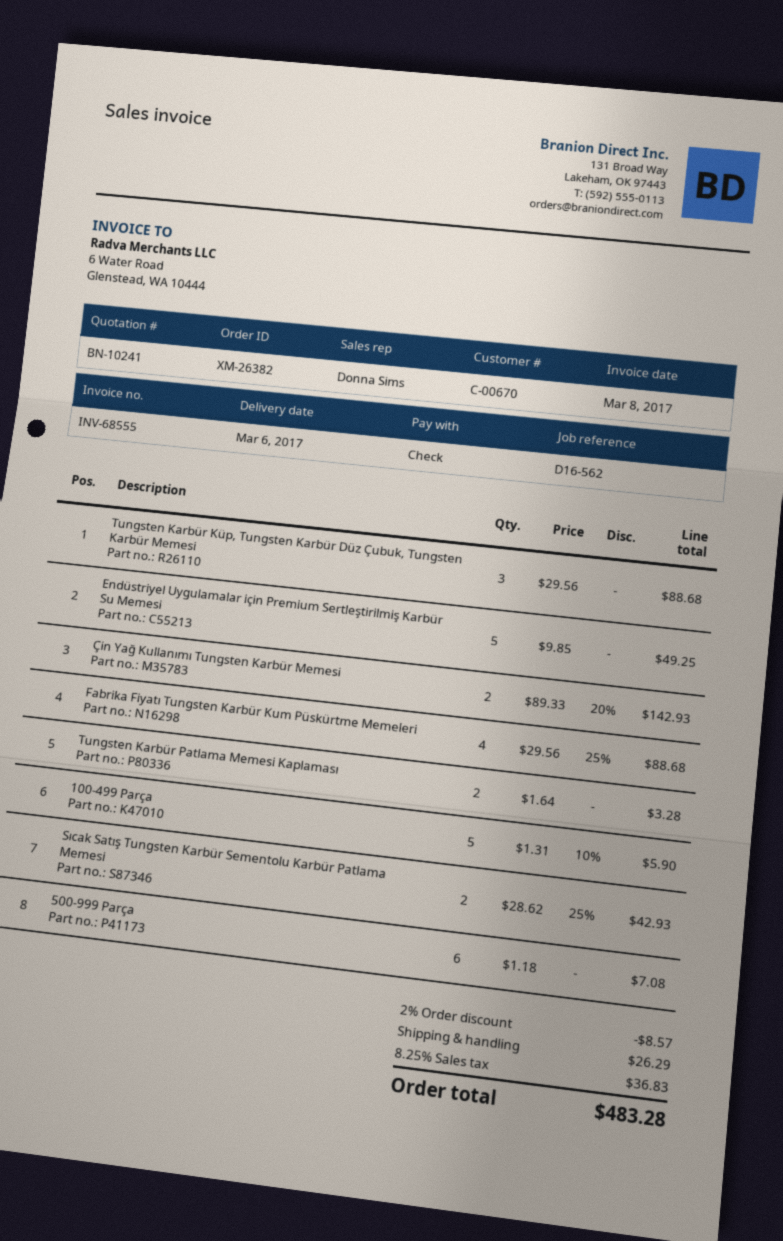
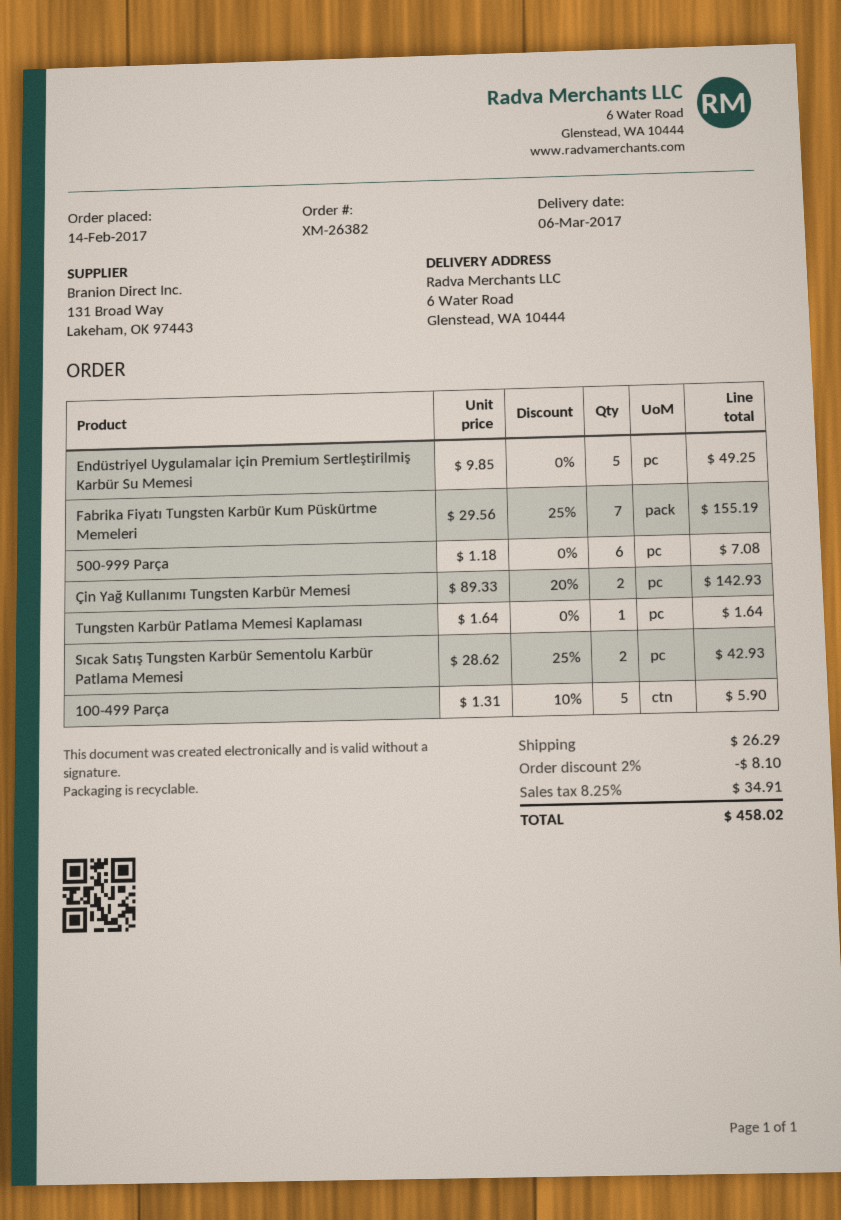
Tungsten Karbür Küp, Tungsten Karbür Düz Çubuk, Tungsten Karbür Memesi: 3 x 29.56 = 88.68 -> none
Fabrika Fiyatı Tungsten Karbür Kum Püskürtme Memeleri: 4 x 29.56 - 25% = 88.68 -> 7 x 29.56 - 25% = 155.19
Tungsten Karbür Patlama Memesi Kaplaması: 2 x 1.64 = 3.28 -> 1 x 1.64 = 1.64
discount: 2% = 8.57 -> 2% = 8.10
tax: 8.25% = 36.83 -> 8.25% = 34.91
total: 483.28 -> 458.02

